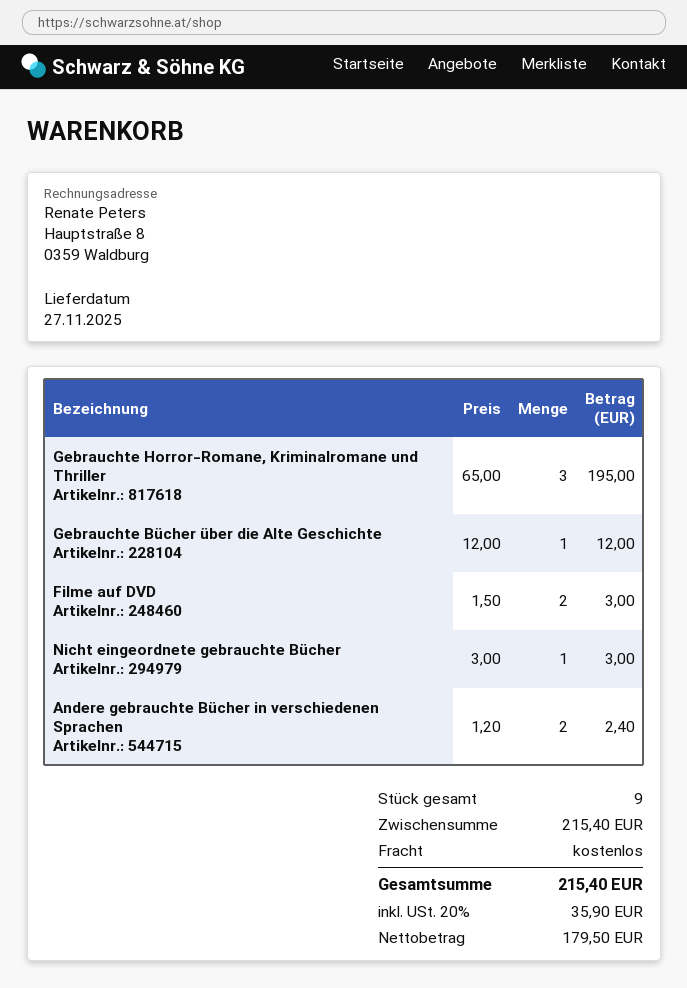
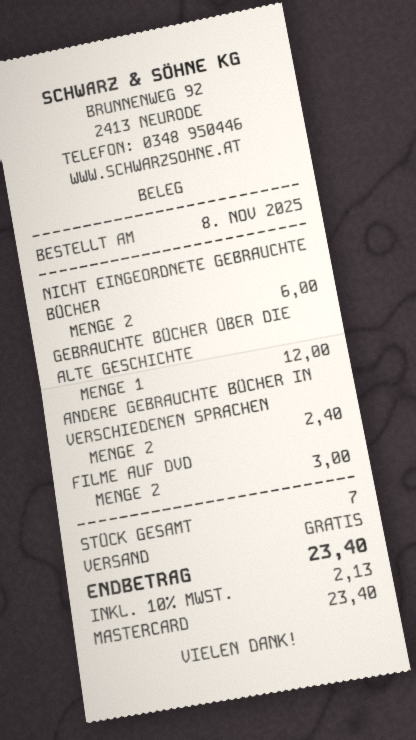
Gebrauchte Horror-Romane, Kriminalromane und Thriller: 3 for 195.00 -> none
Nicht eingeordnete gebrauchte Bücher: 1 for 3.00 -> 2 for 6.00
total quantity: 9 -> 7
tax: 20% = 35.90 -> 10% = 2.13
total: 215.40 -> 23.40

